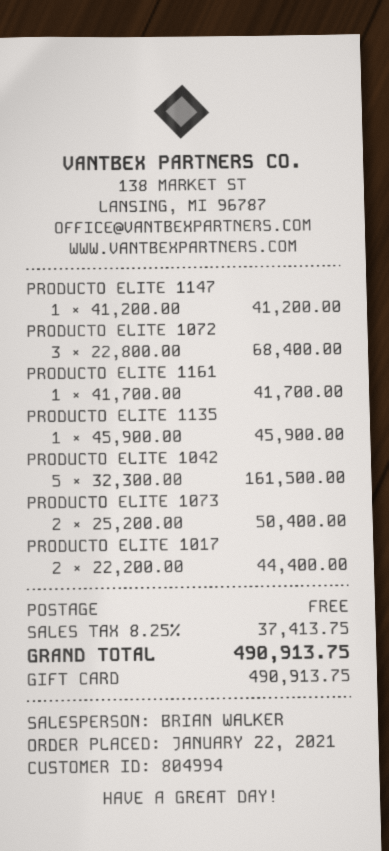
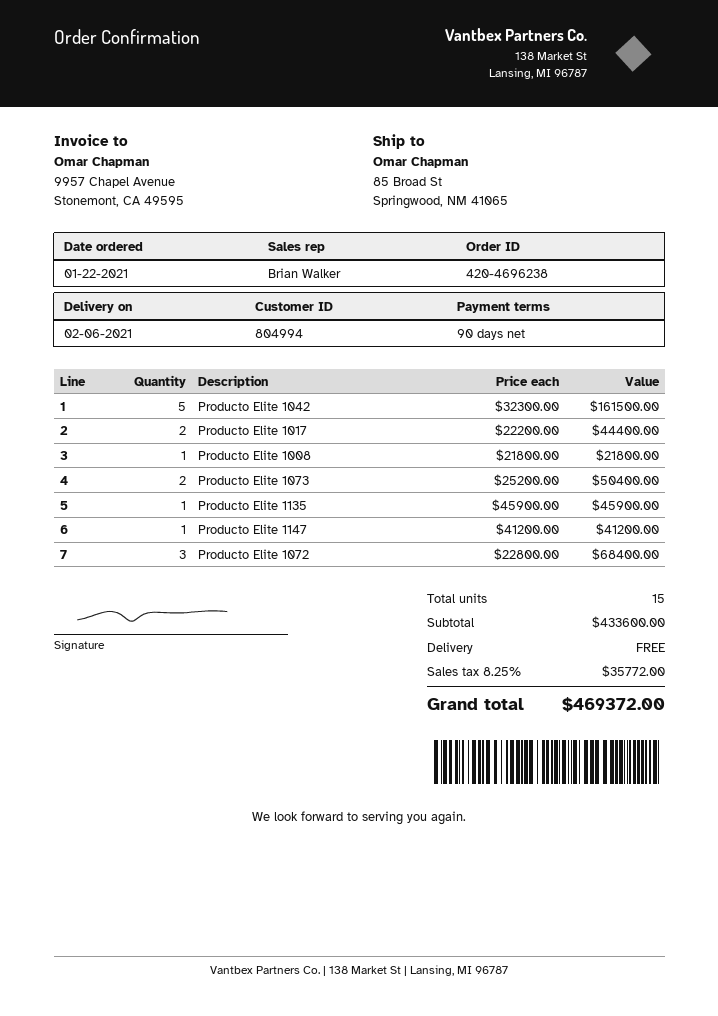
PRODUCTO ELITE 1161: 1 x 41700.00 = 41700.00 -> none
Producto Elite 1008: none -> 1 x 21800.00 = 21800.00
tax: 8.25% = 37413.75 -> 8.25% = 35772.00
total: 490913.75 -> 469372.00

